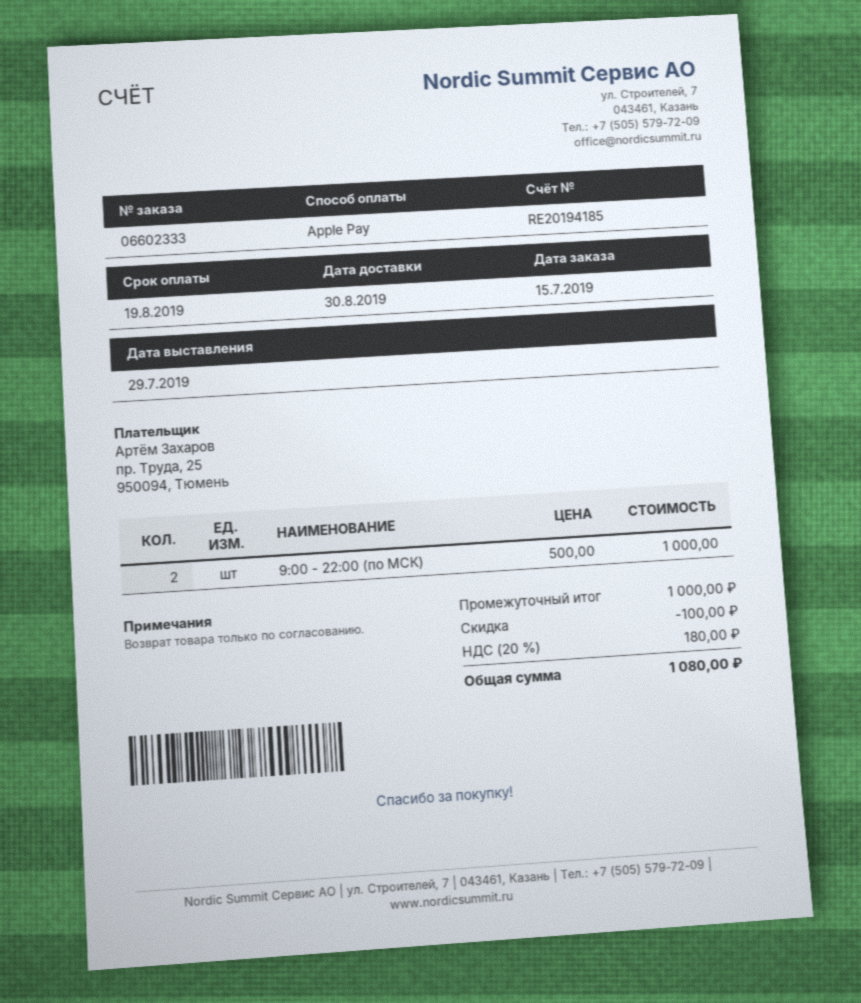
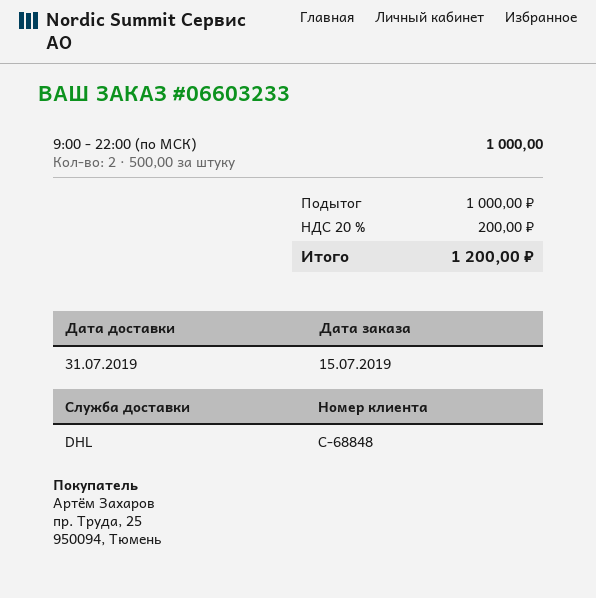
order number: 06602333 -> 06603233
delivery date: 2019-08-30 -> 2019-07-31
discount: 100.00 -> none
tax: 20% = 180.00 -> 20% = 200.00
total: 1080.00 -> 1200.00

